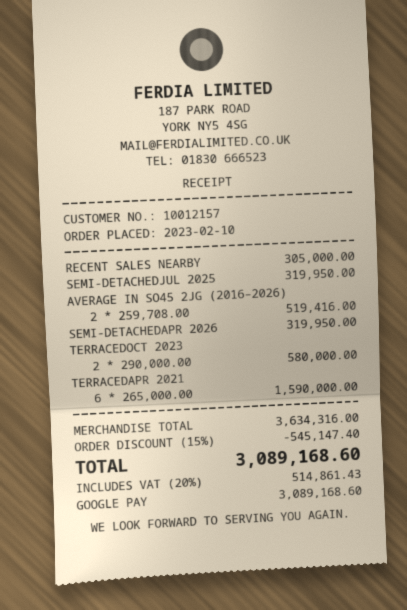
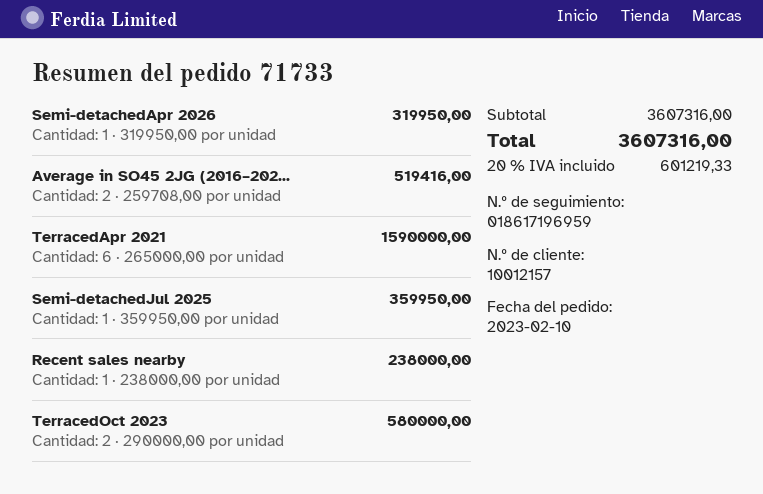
RECENT SALES NEARBY: 1 x 305000.00 = 305000.00 -> 1 x 238000.00 = 238000.00
SEMI-DETACHEDJUL 2025: 1 x 319950.00 = 319950.00 -> 1 x 359950.00 = 359950.00
subtotal: 3634316.00 -> 3607316.00
discount: 15% = 545147.40 -> none
tax: 20% = 514861.43 -> 20% = 601219.33
total: 3089168.60 -> 3607316.00

